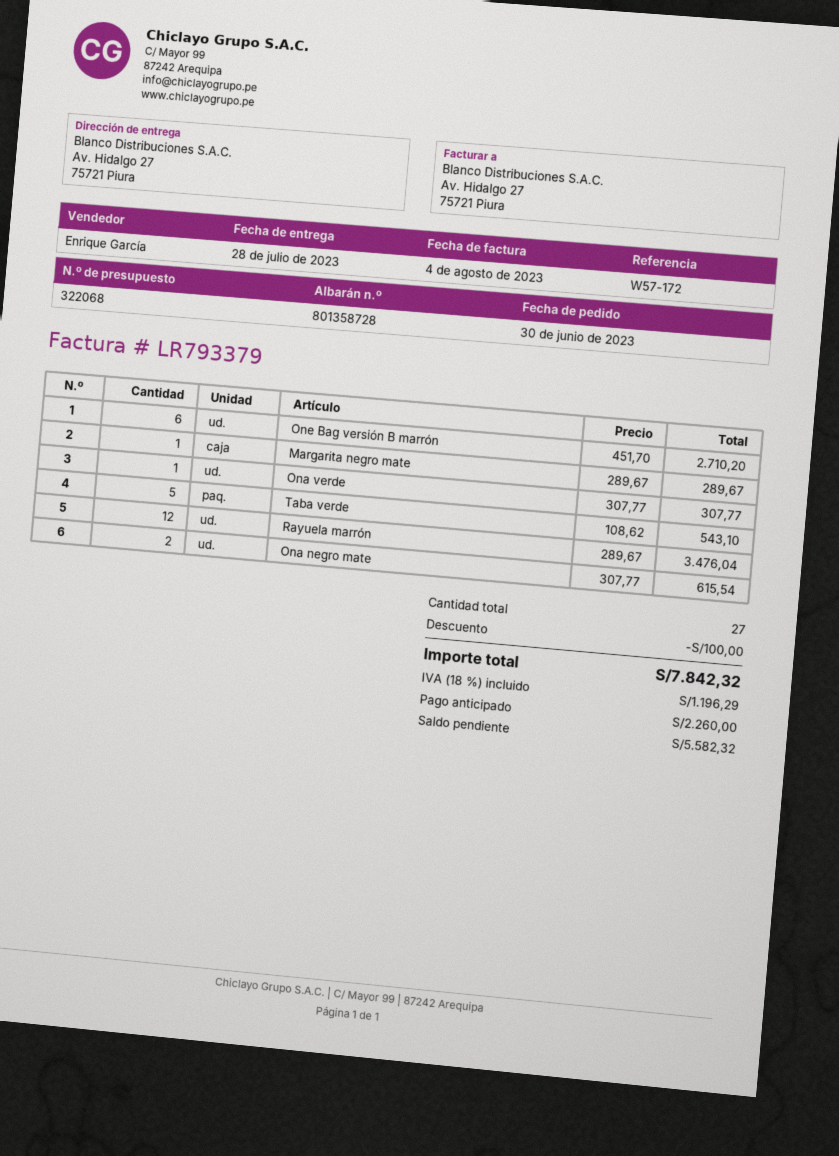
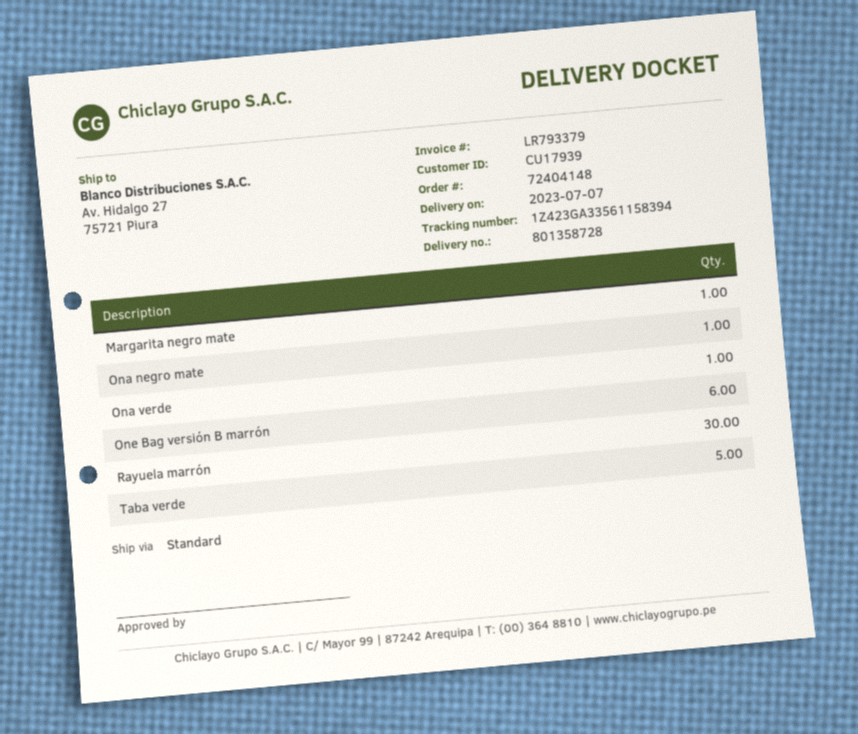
delivery date: 2023-07-28 -> 2023-07-07
Rayuela marrón: 12 -> 30
Ona negro mate: 2 -> 1

